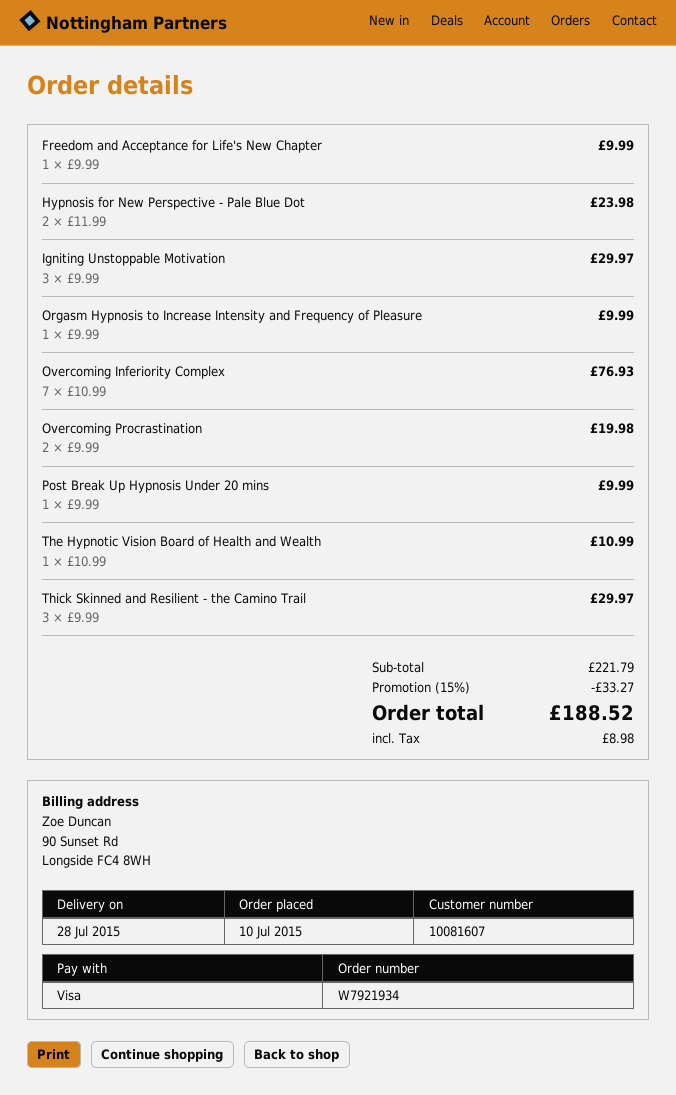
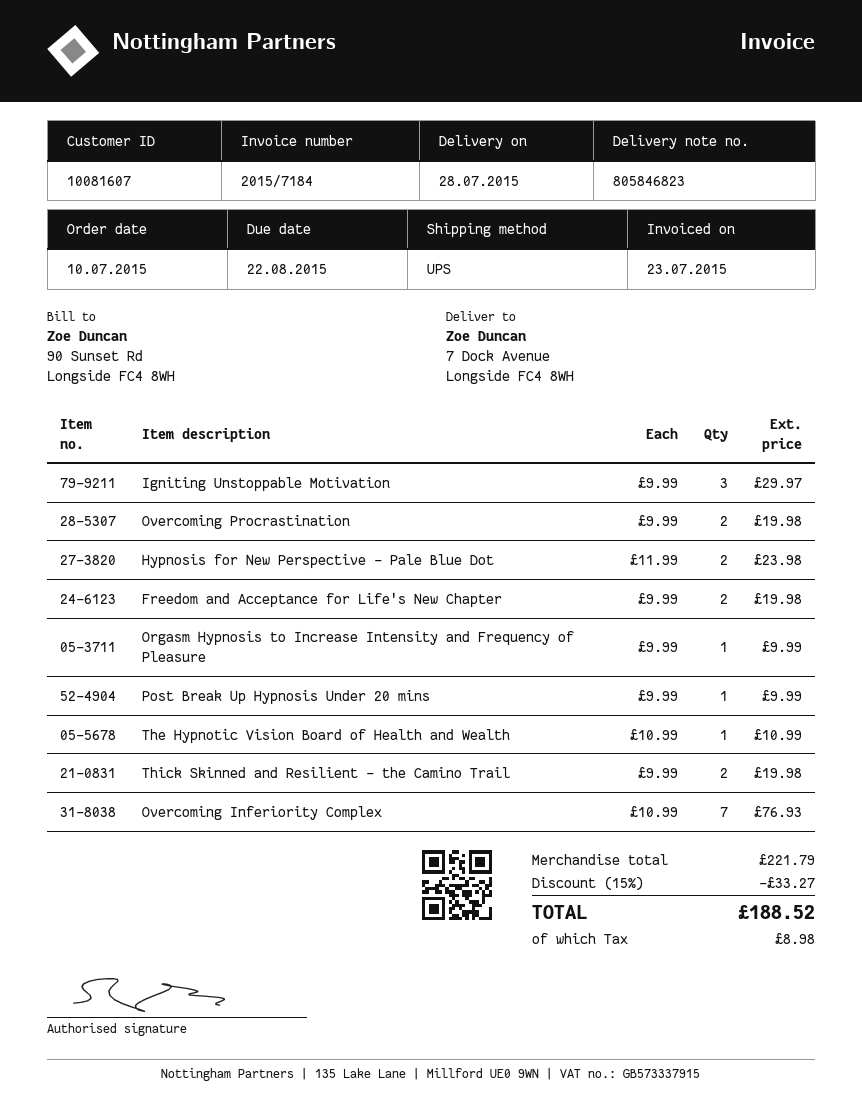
Freedom and Acceptance for Life's New Chapter: 1 x 9.99 = 9.99 -> 2 x 9.99 = 19.98
Thick Skinned and Resilient - the Camino Trail: 3 x 9.99 = 29.97 -> 2 x 9.99 = 19.98

